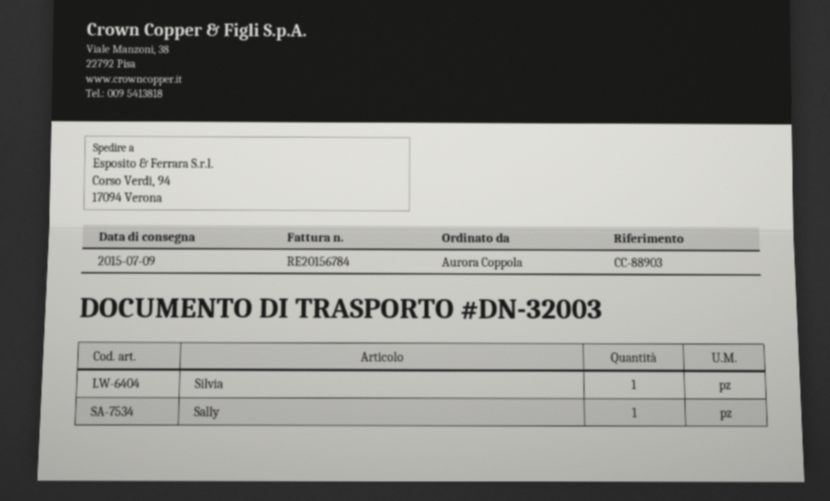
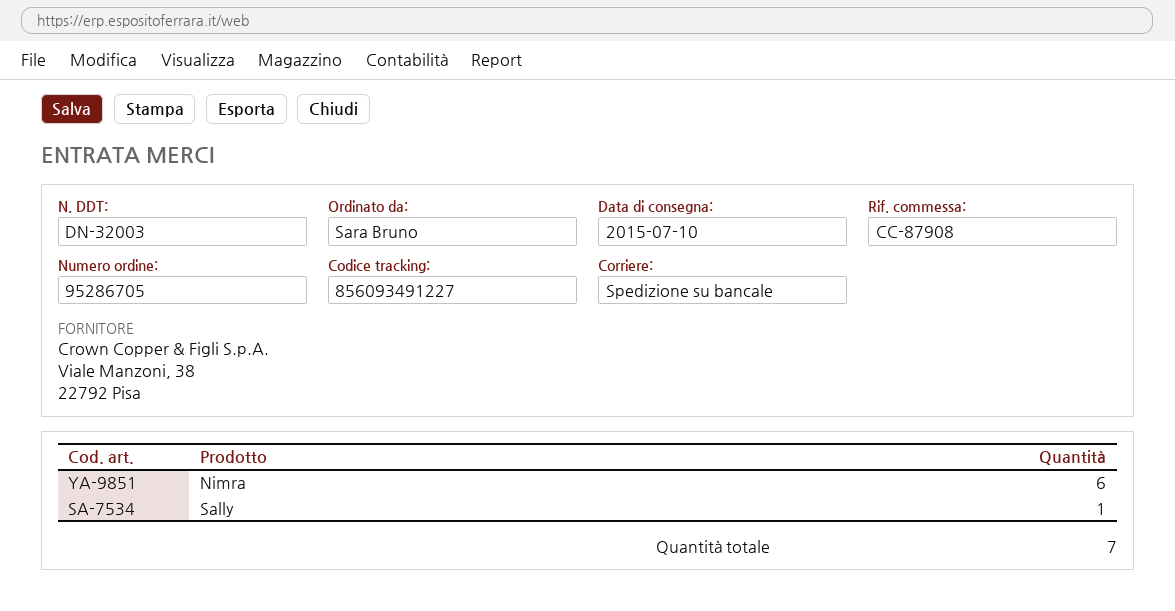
delivery date: 2015-07-09 -> 2015-07-10
reference: CC-88903 -> CC-87908
ordered by: Aurora Coppola -> Sara Bruno
Silvia: 1 -> none
Nimra: none -> 6

